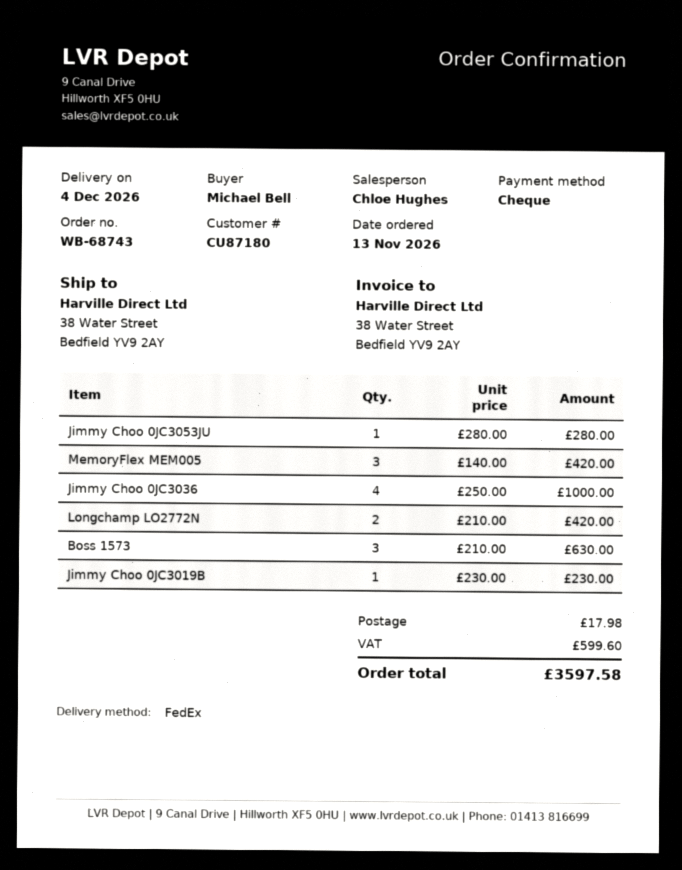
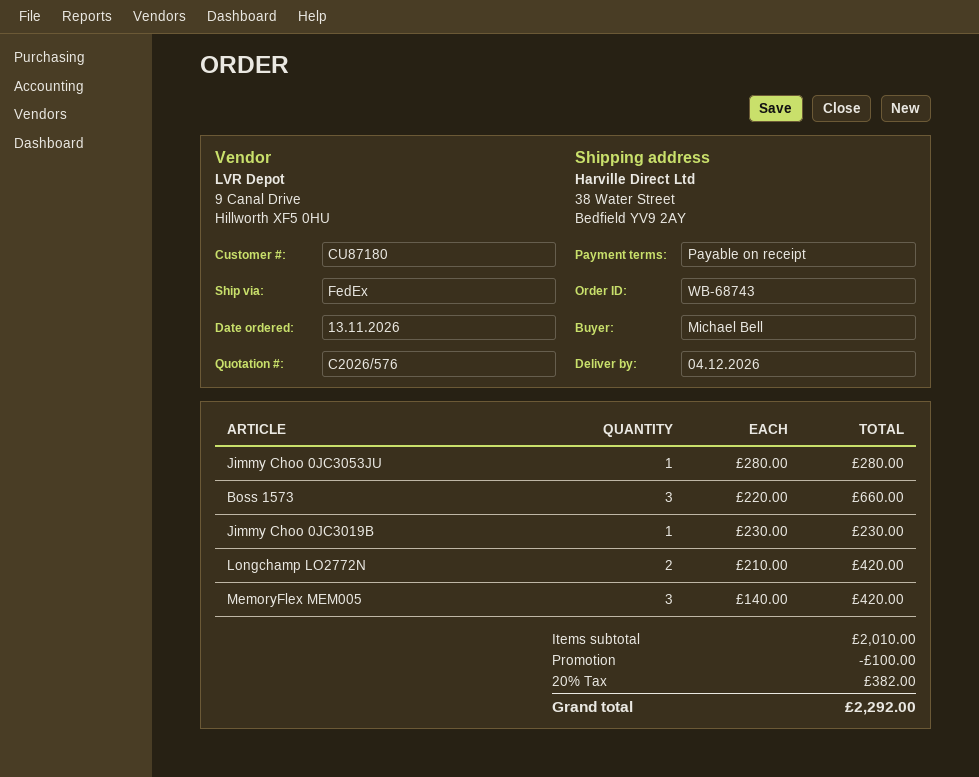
Jimmy Choo 0JC3036: 4 x 250.00 = 1000.00 -> none
Boss 1573: 3 x 210.00 = 630.00 -> 3 x 220.00 = 660.00
discount: none -> 100.00
shipping: 17.98 -> none
tax: 599.60 -> 382.00
total: 3597.58 -> 2292.00

